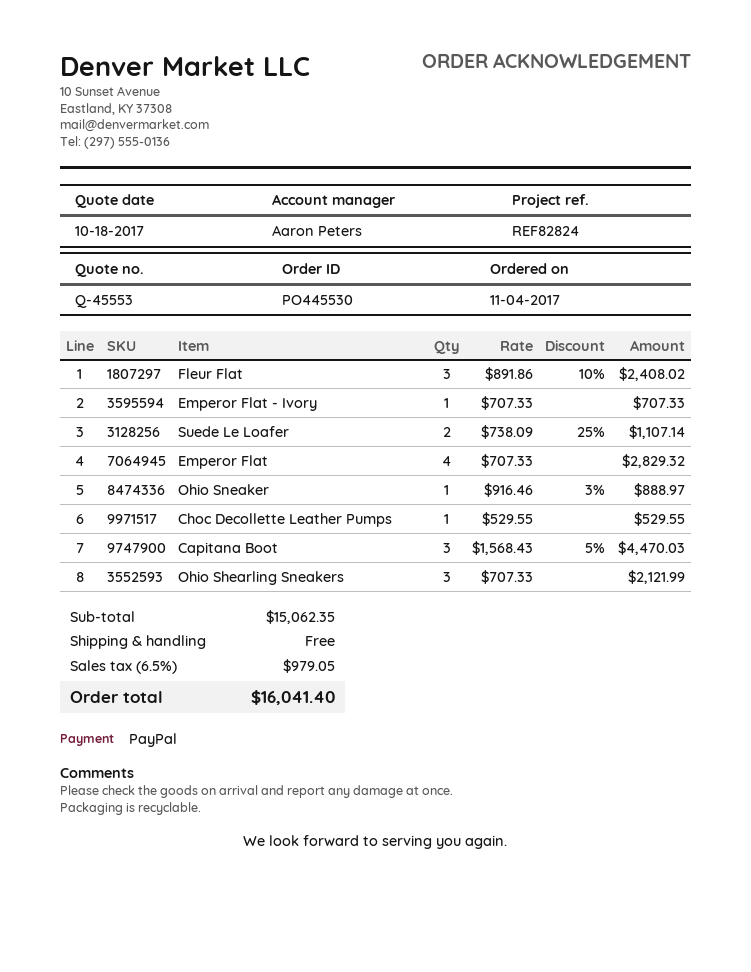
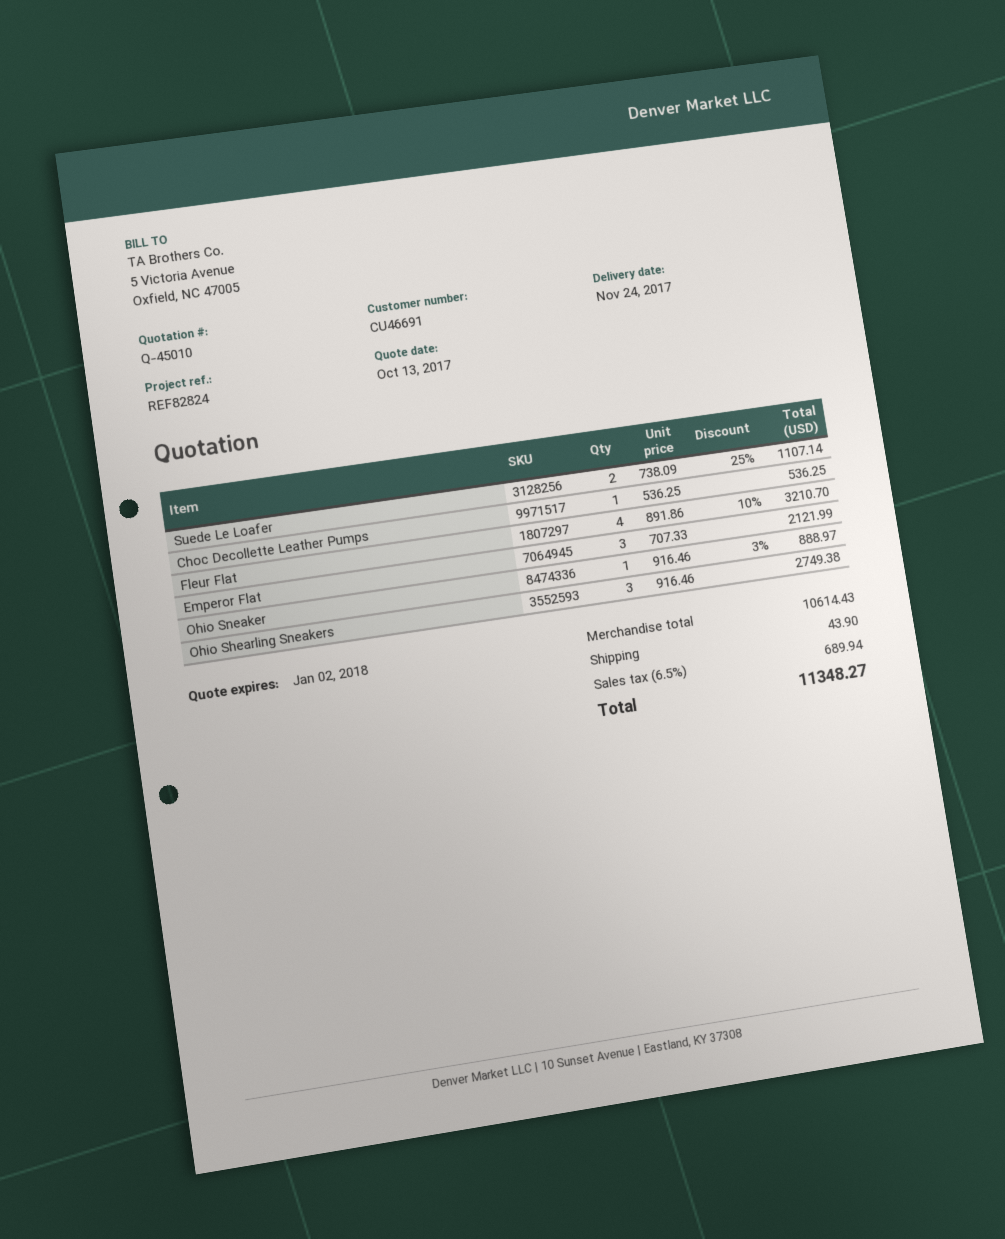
quote number: Q-45553 -> Q-45010
quote date: 2017-10-18 -> 2017-10-13
Fleur Flat: 3 x 891.86 - 10% = 2408.02 -> 4 x 891.86 - 10% = 3210.70
Emperor Flat - Ivory: 1 x 707.33 = 707.33 -> none
Emperor Flat: 4 x 707.33 = 2829.32 -> 3 x 707.33 = 2121.99
Choc Decollette Leather Pumps: 1 x 529.55 = 529.55 -> 1 x 536.25 = 536.25
Capitana Boot: 3 x 1568.43 - 5% = 4470.03 -> none
Ohio Shearling Sneakers: 3 x 707.33 = 2121.99 -> 3 x 916.46 = 2749.38
subtotal: 15062.35 -> 10614.43
shipping: 0.00 -> 43.90
tax: 6.5% = 979.05 -> 6.5% = 689.94
total: 16041.40 -> 11348.27

